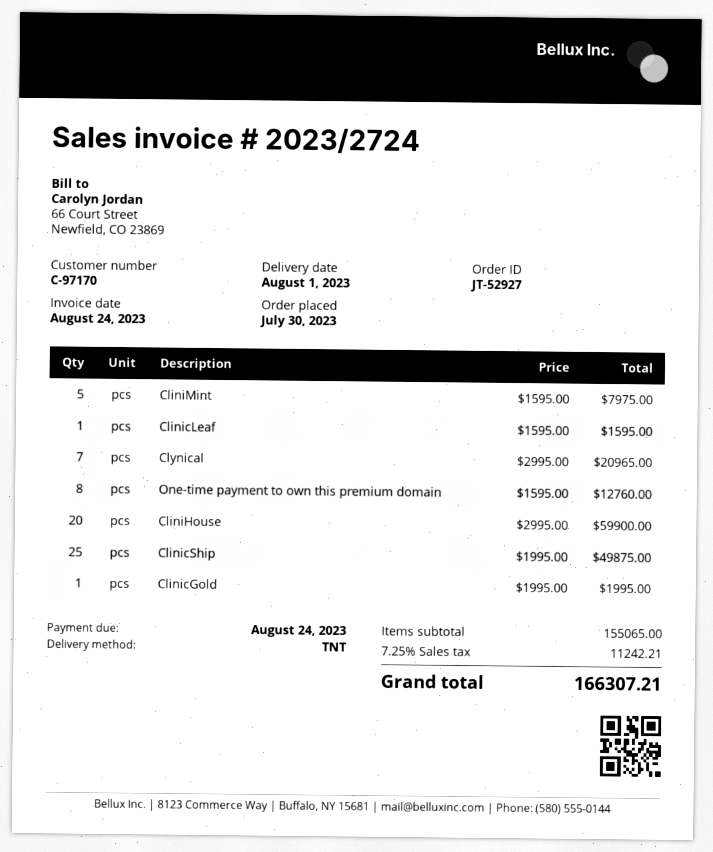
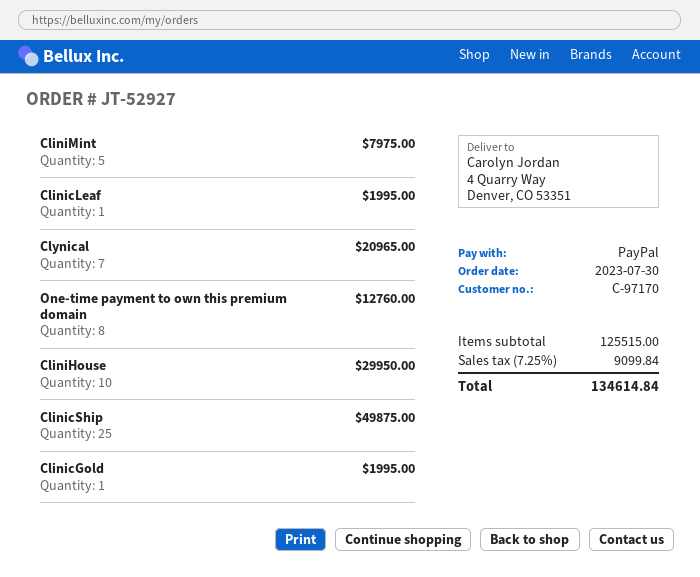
ClinicLeaf: 1 for 1595.00 -> 1 for 1995.00
CliniHouse: 20 for 59900.00 -> 10 for 29950.00
subtotal: 155065.00 -> 125515.00
tax: 7.25% = 11242.21 -> 7.25% = 9099.84
total: 166307.21 -> 134614.84

